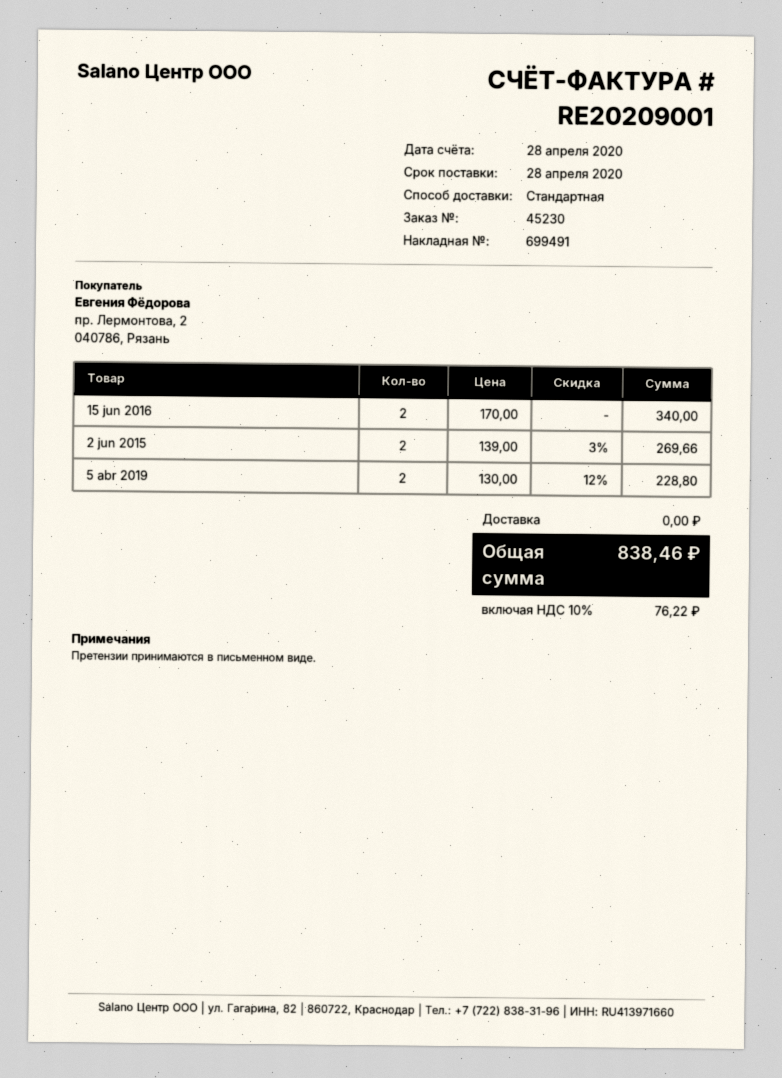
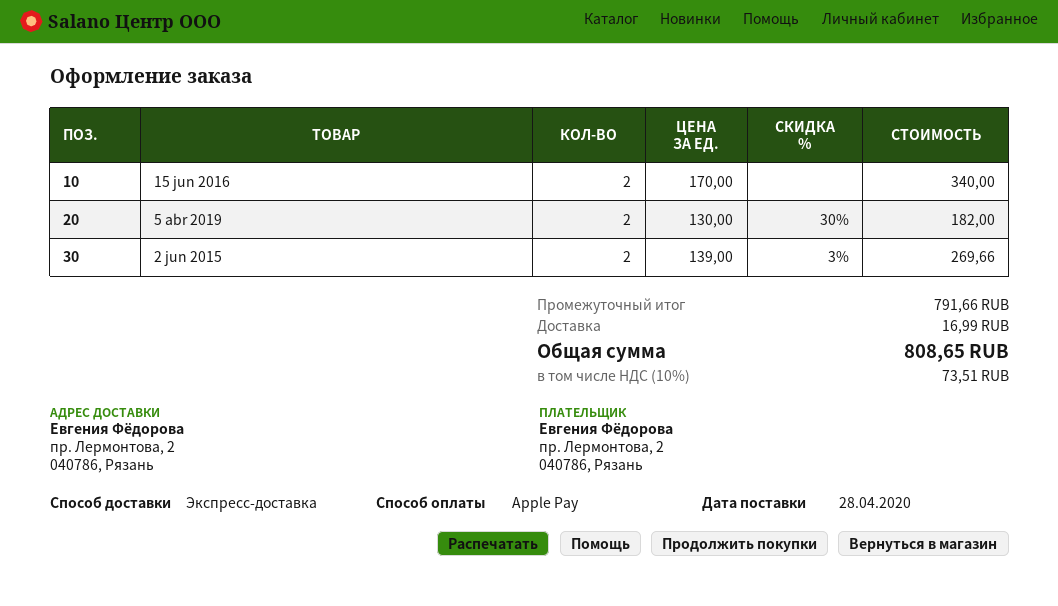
shipping method: standard -> express
5 abr 2019: 2 x 130.00 - 12% = 228.80 -> 2 x 130.00 - 30% = 182.00
shipping: 0.00 -> 16.99
tax: 10% = 76.22 -> 10% = 73.51
total: 838.46 -> 808.65

